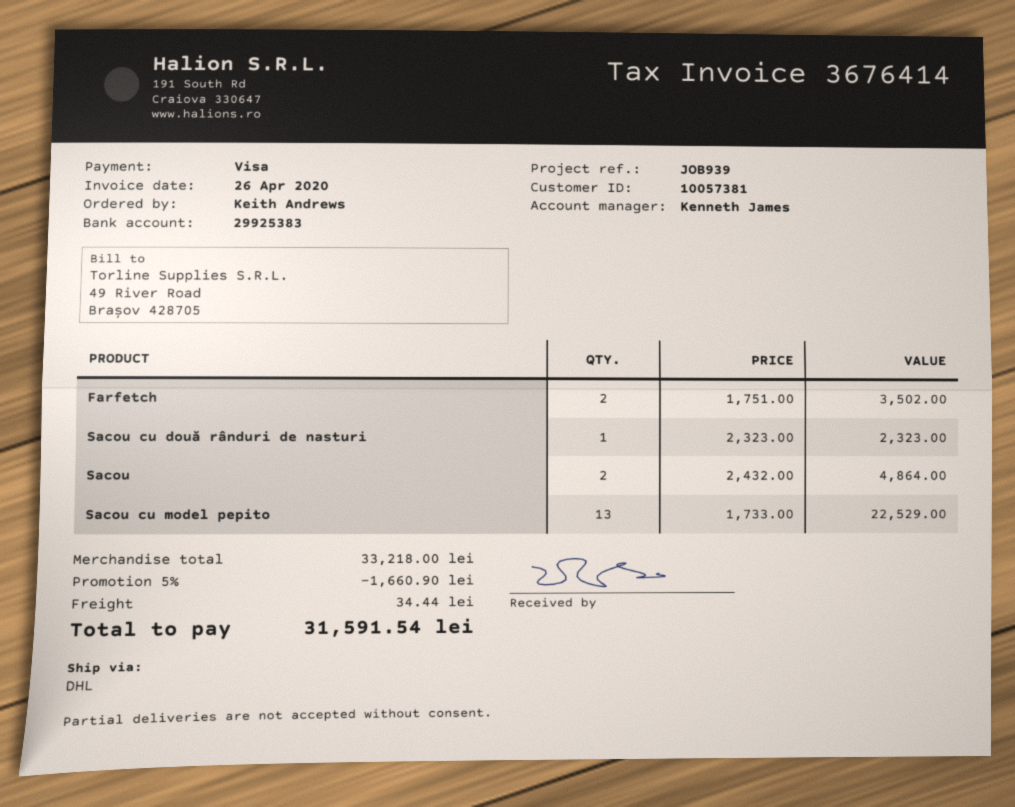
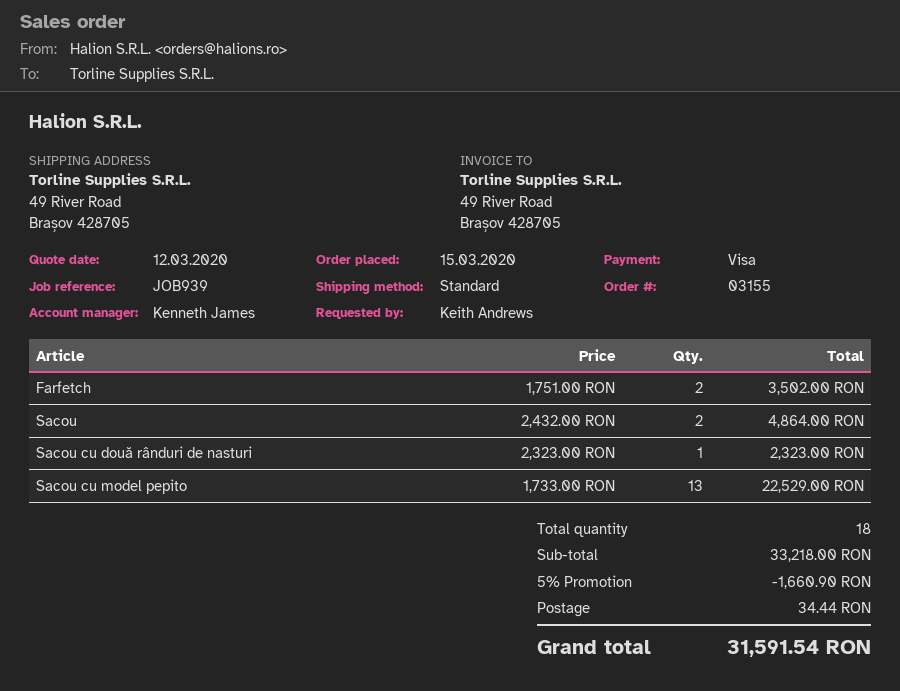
shipping method: DHL -> standard

